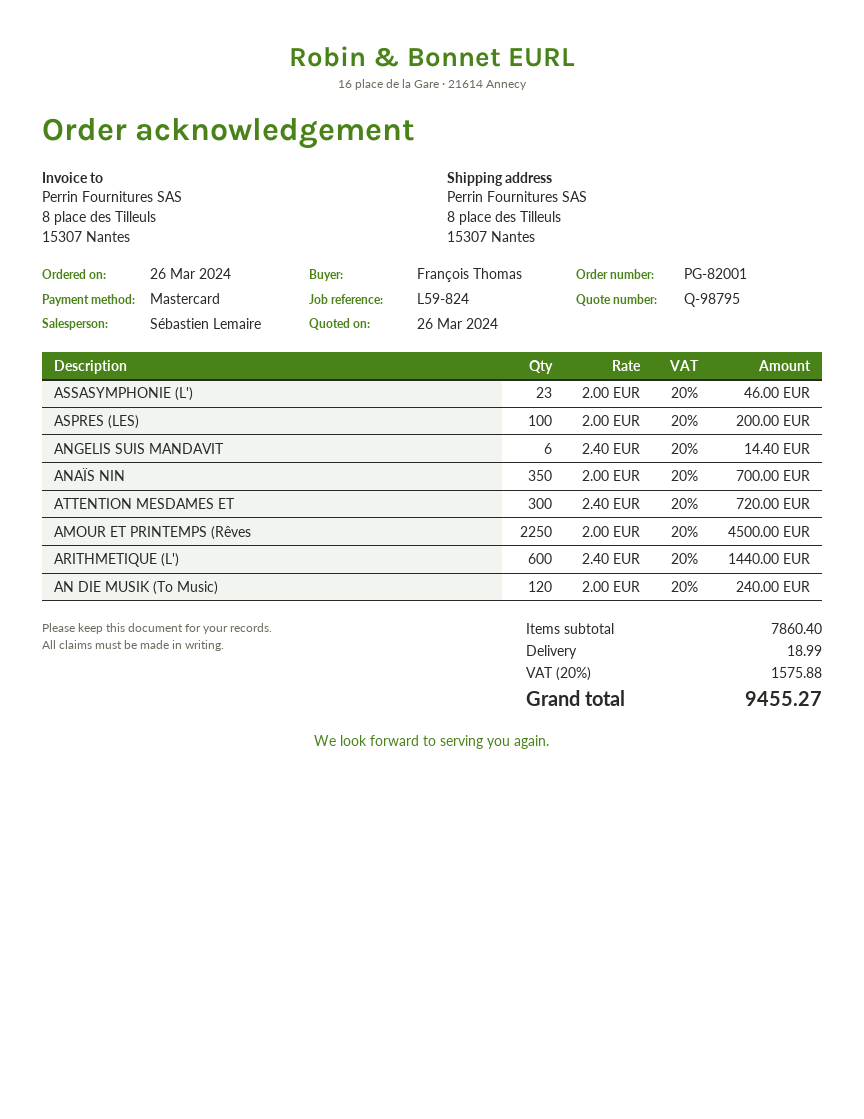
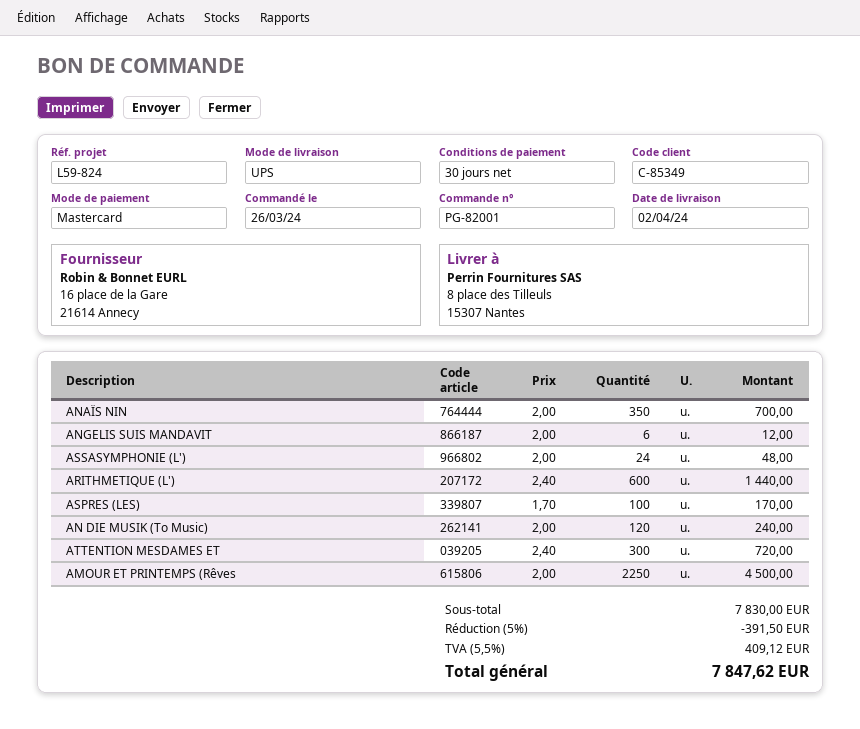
ASSASYMPHONIE (L'): 23 x 2.00 = 46.00 -> 24 x 2.00 = 48.00
ASPRES (LES): 100 x 2.00 = 200.00 -> 100 x 1.70 = 170.00
ANGELIS SUIS MANDAVIT: 6 x 2.40 = 14.40 -> 6 x 2.00 = 12.00
subtotal: 7860.40 -> 7830.00
discount: none -> 5% = 391.50
shipping: 18.99 -> none
tax: 20% = 1575.88 -> 5.5% = 409.12
total: 9455.27 -> 7847.62

